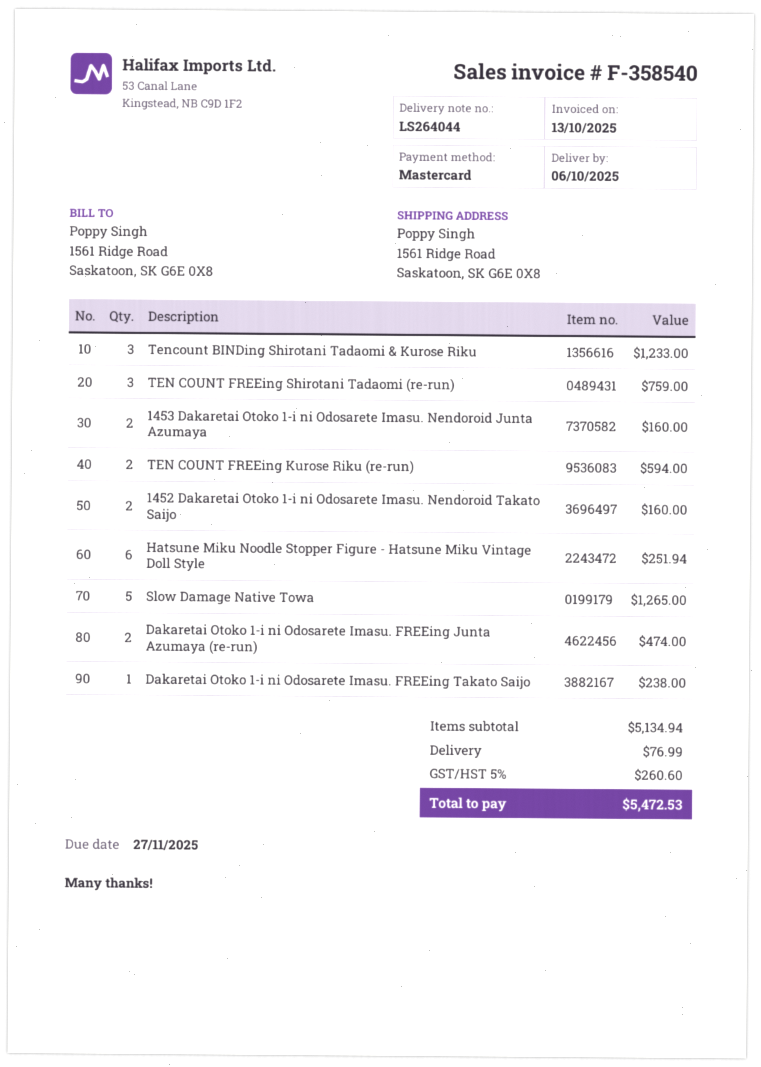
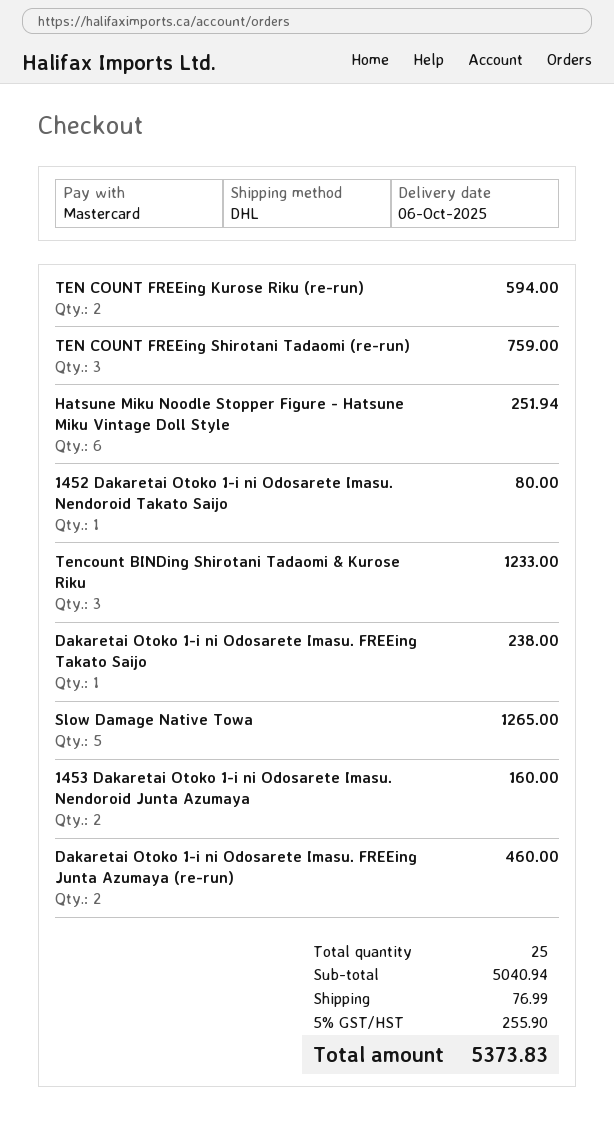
1452 Dakaretai Otoko 1-i ni Odosarete Imasu. Nendoroid Takato Saijo: 2 for 160.00 -> 1 for 80.00
Dakaretai Otoko 1-i ni Odosarete Imasu. FREEing Junta Azumaya (re-run): 2 for 474.00 -> 2 for 460.00
subtotal: 5134.94 -> 5040.94
tax: 5% = 260.60 -> 5% = 255.90
total: 5472.53 -> 5373.83

